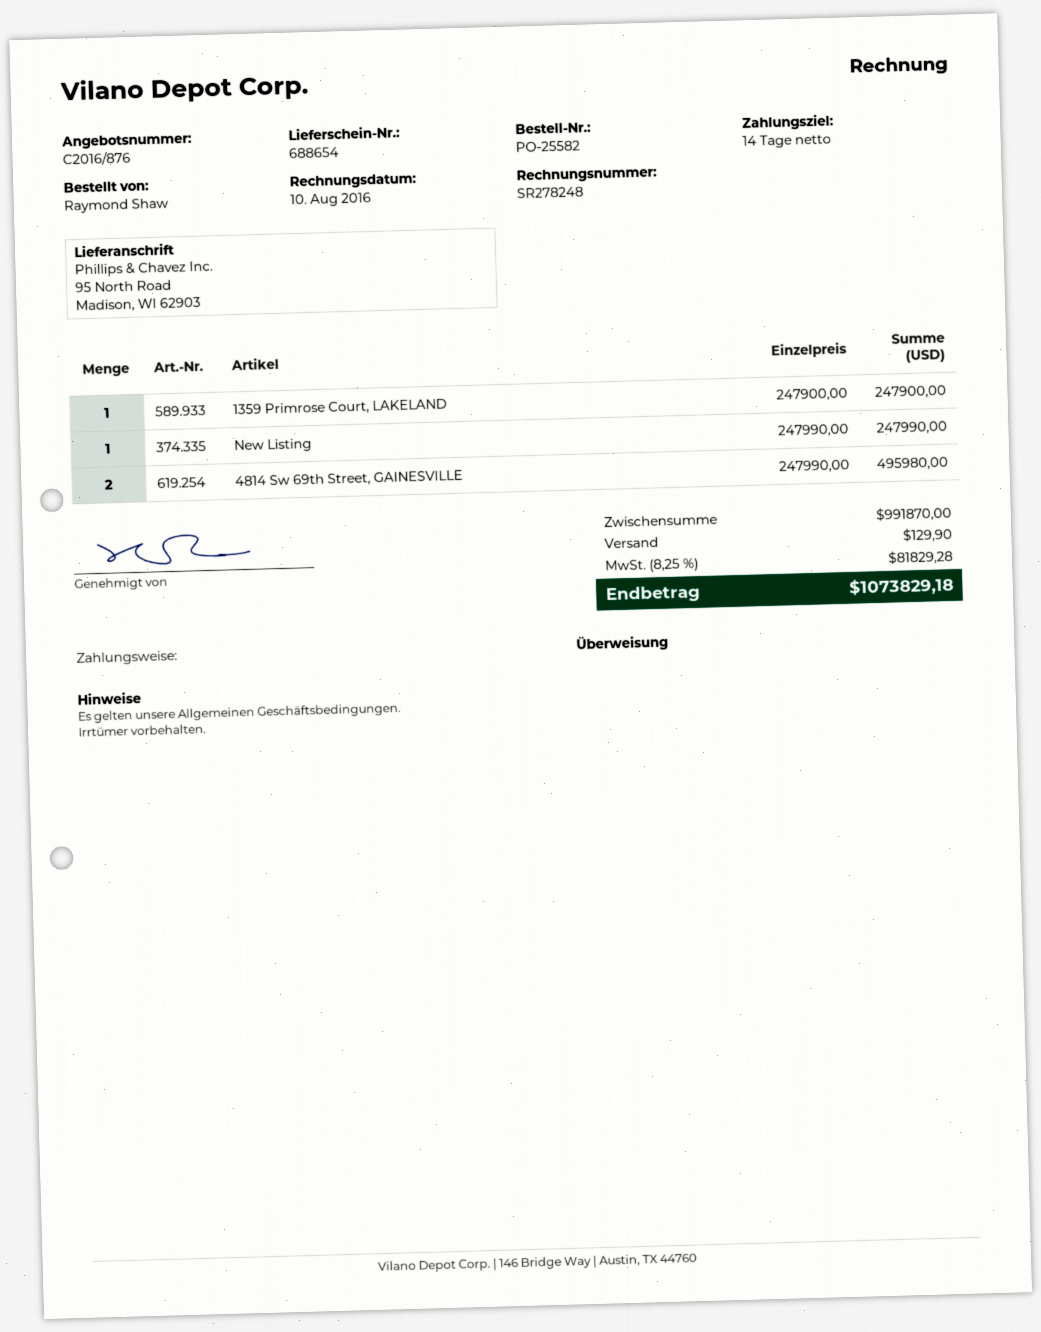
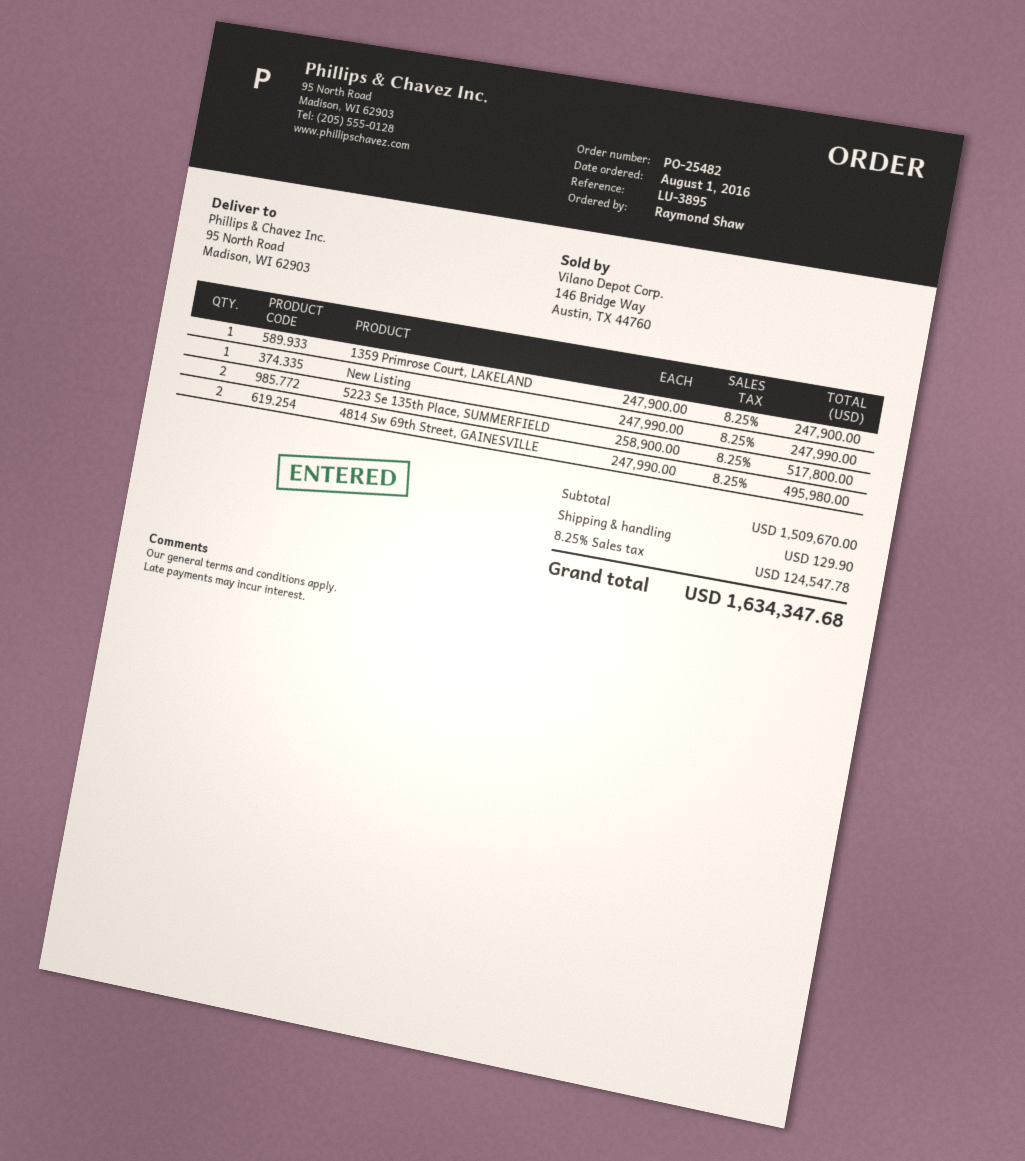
order number: PO-25582 -> PO-25482
5223 Se 135th Place, SUMMERFIELD: none -> 2 x 258900.00 = 517800.00
subtotal: 991870.00 -> 1509670.00
tax: 8.25% = 81829.28 -> 8.25% = 124547.78
total: 1073829.18 -> 1634347.68

